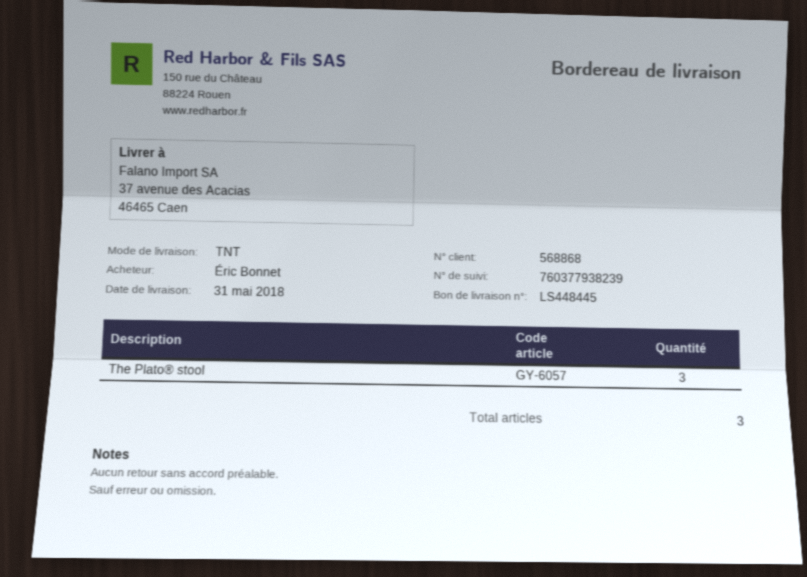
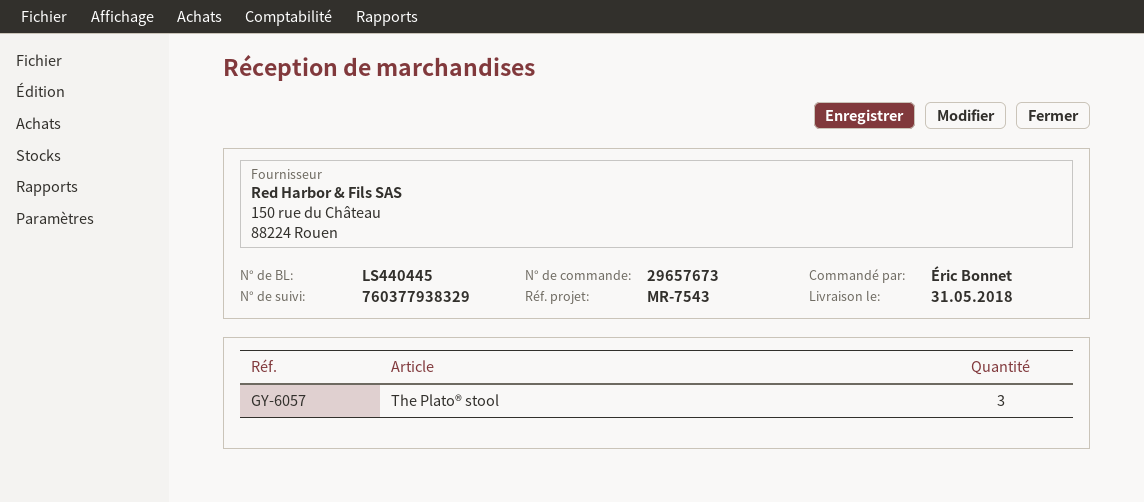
delivery note number: LS448445 -> LS440445
tracking number: 760377938239 -> 760377938329

